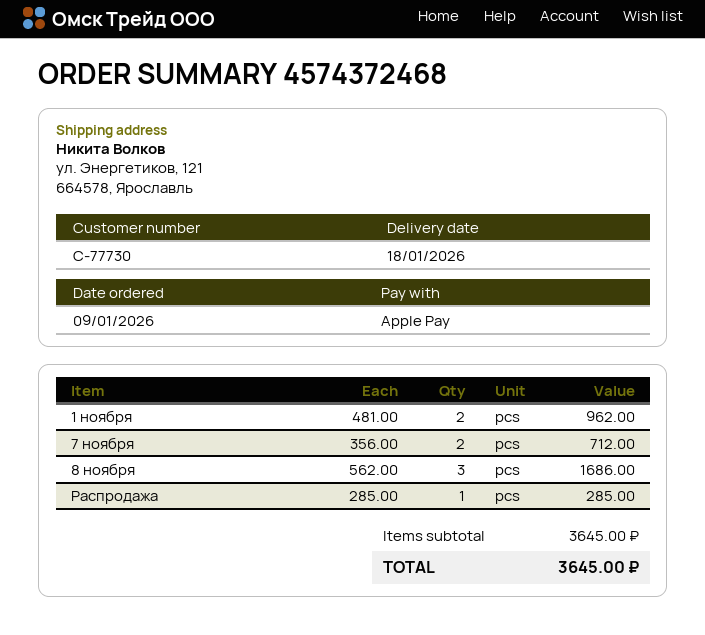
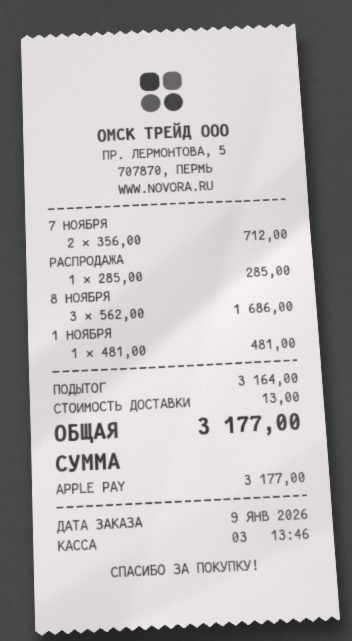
1 ноября: 2 x 481.00 = 962.00 -> 1 x 481.00 = 481.00
subtotal: 3645.00 -> 3164.00
shipping: none -> 13.00
total: 3645.00 -> 3177.00

